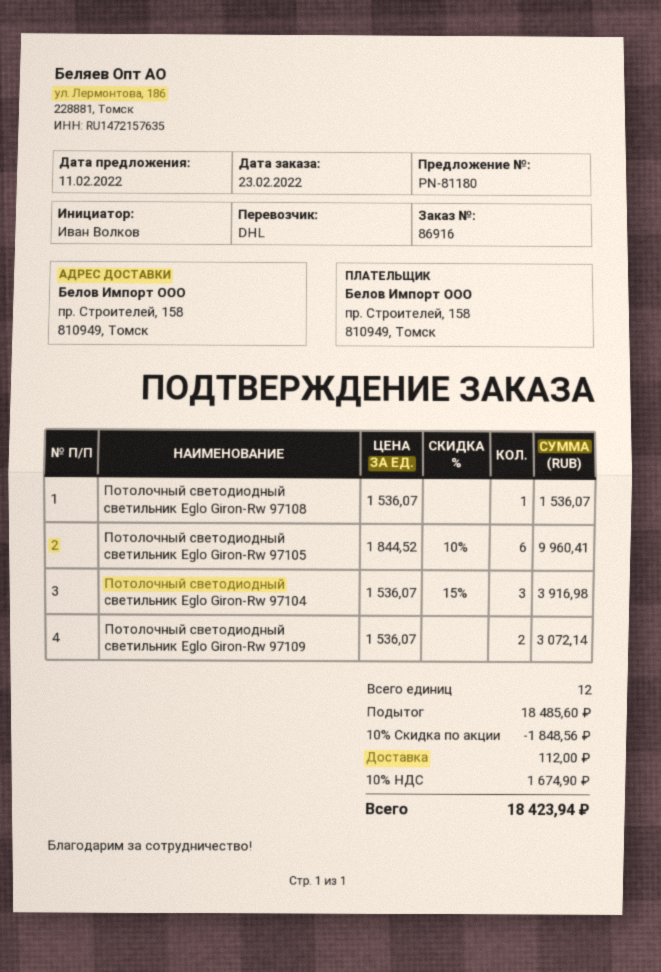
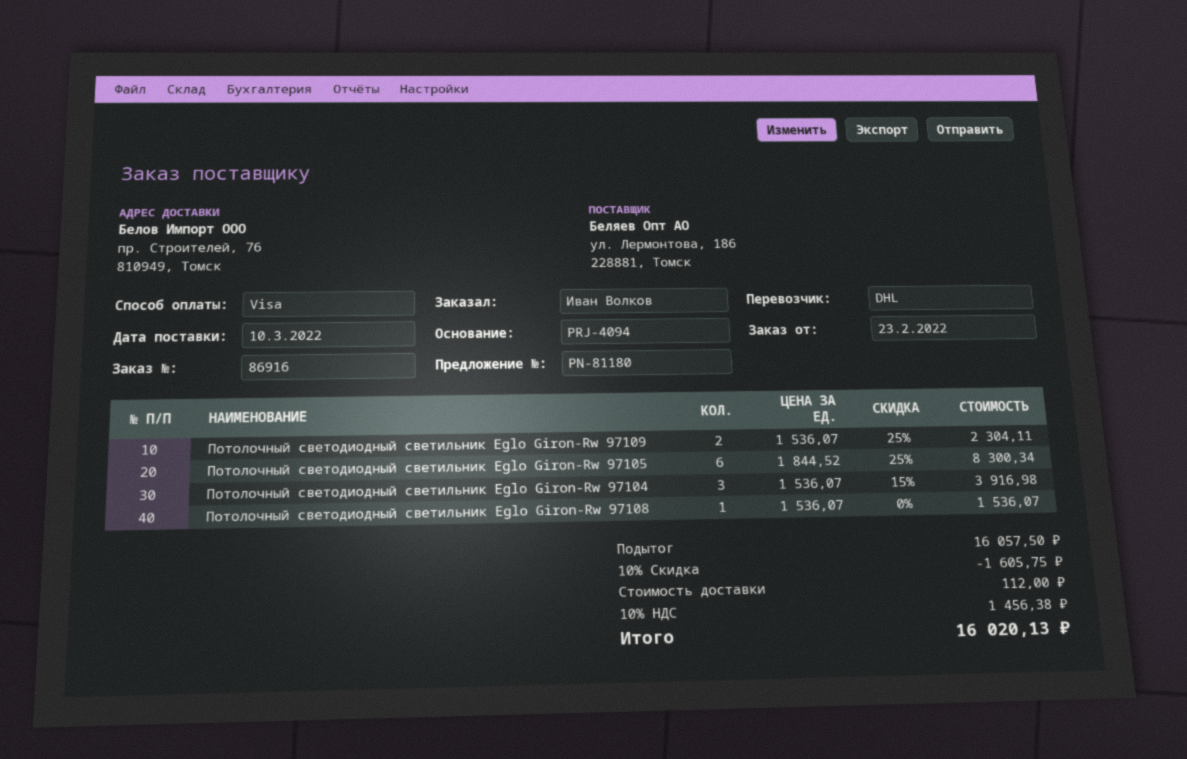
ship to: пр. Строителей, 158, 810949, Томск -> пр. Строителей, 76, 810949, Томск
Потолочный светодиодный светильник Eglo Giron-Rw 97105: 6 x 1844.52 - 10% = 9960.41 -> 6 x 1844.52 - 25% = 8300.34
Потолочный светодиодный светильник Eglo Giron-Rw 97109: 2 x 1536.07 = 3072.14 -> 2 x 1536.07 - 25% = 2304.11
subtotal: 18485.60 -> 16057.50
discount: 10% = 1848.56 -> 10% = 1605.75
tax: 10% = 1674.90 -> 10% = 1456.38
total: 18423.94 -> 16020.13

